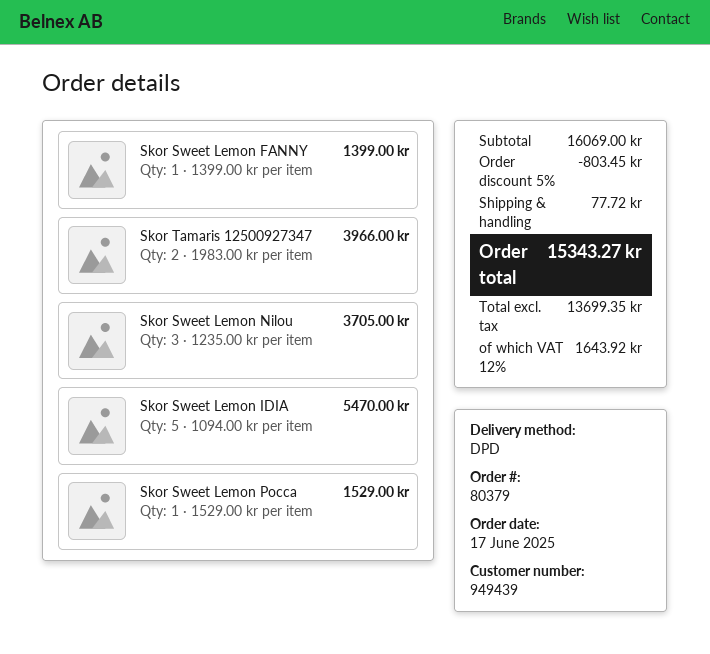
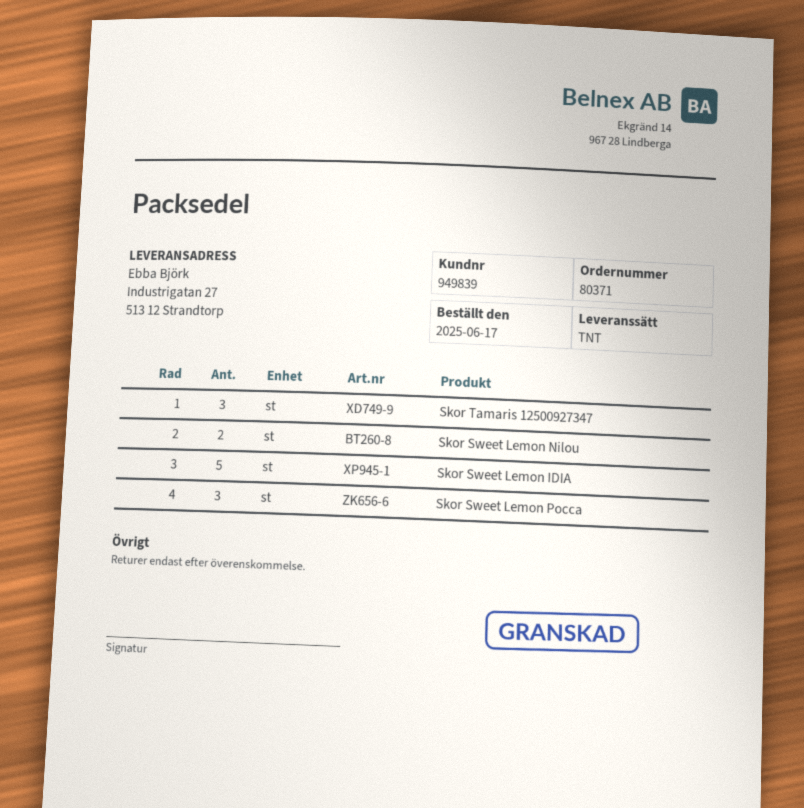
order number: 80379 -> 80371
customer number: 949439 -> 949839
shipping method: DPD -> TNT
Skor Sweet Lemon FANNY: 1 -> none
Skor Tamaris 12500927347: 2 -> 3
Skor Sweet Lemon Nilou: 3 -> 2
Skor Sweet Lemon Pocca: 1 -> 3

